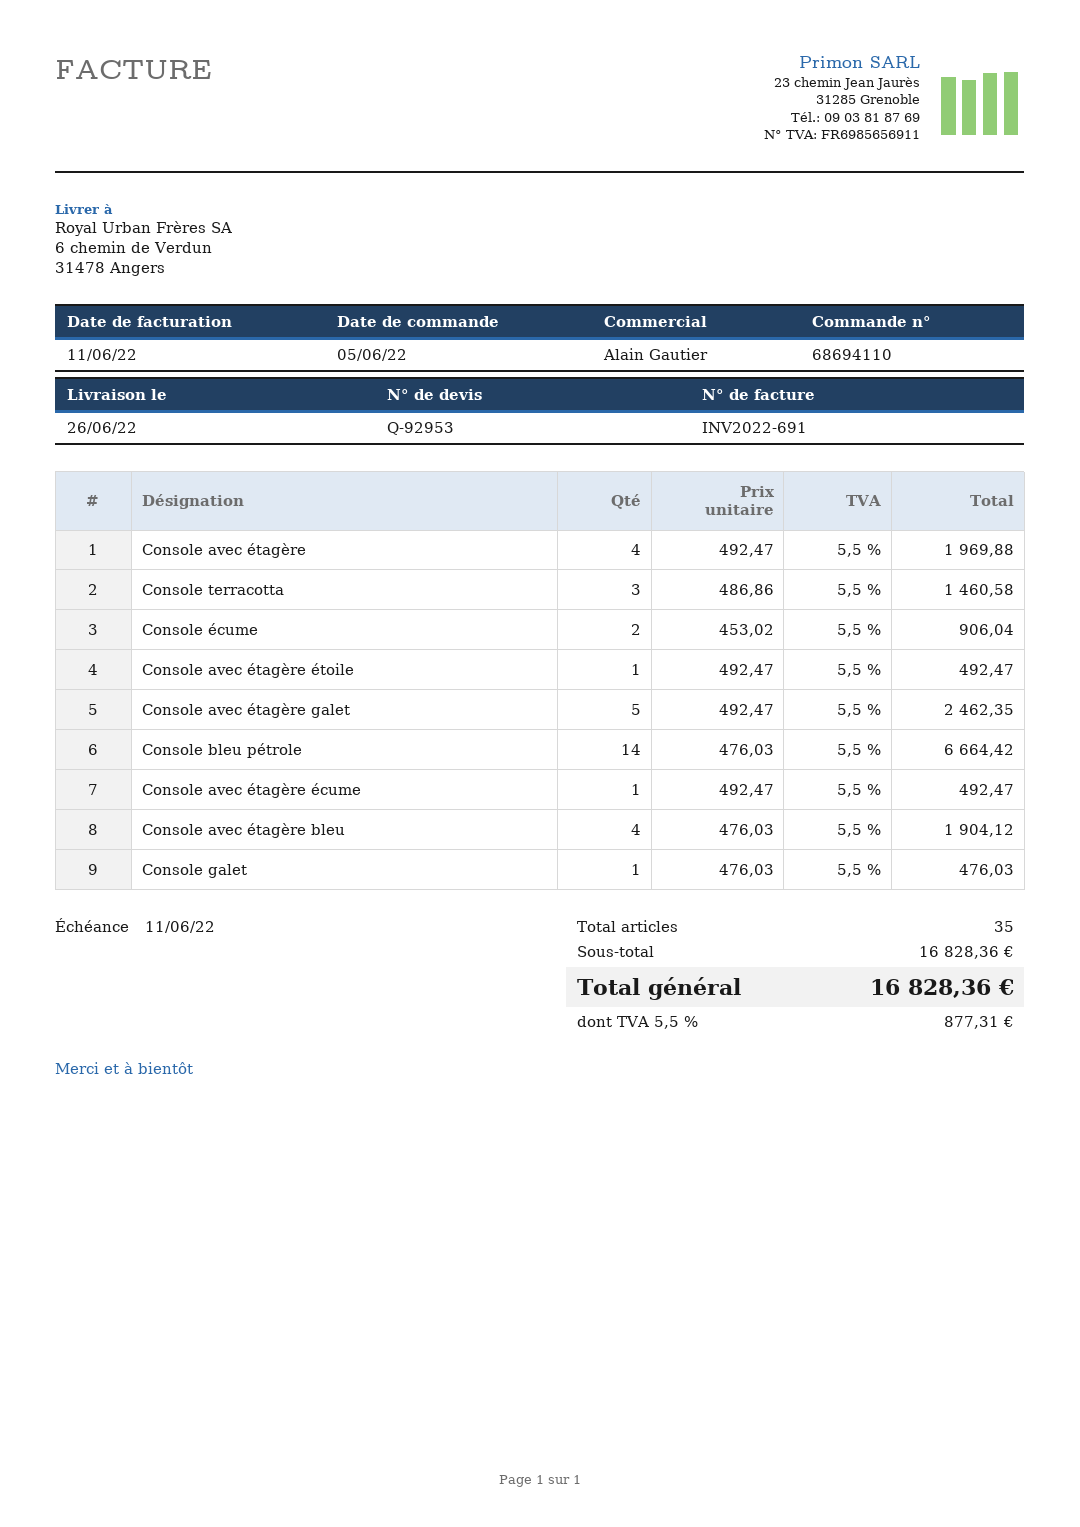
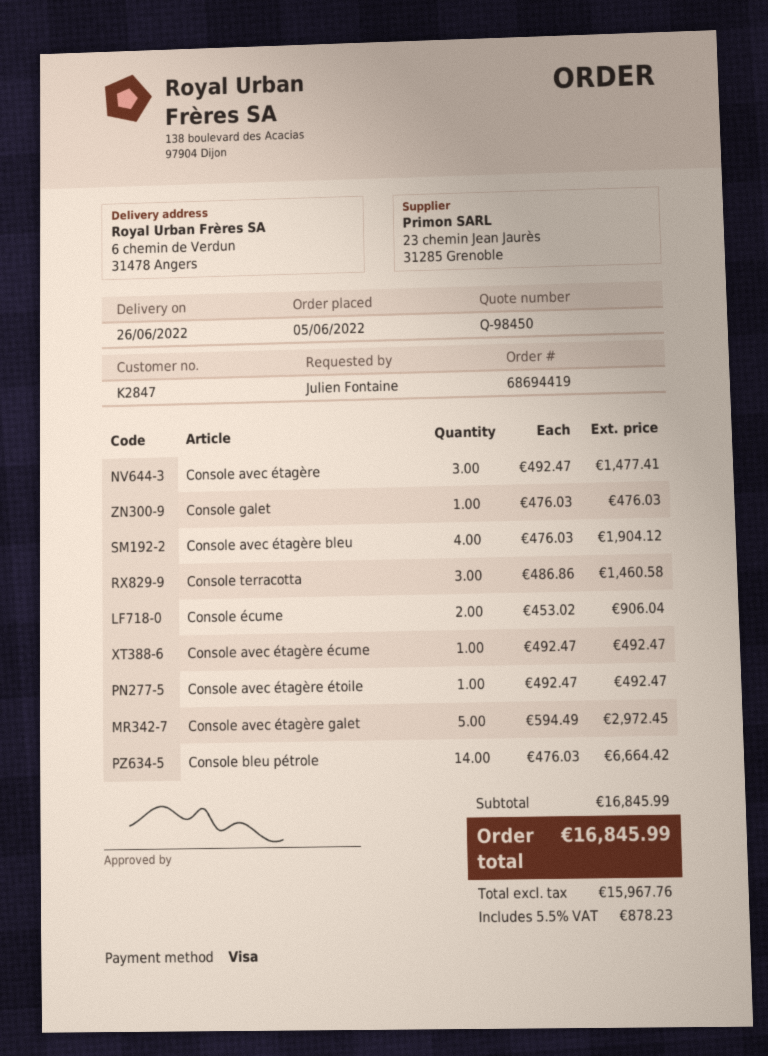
quote number: Q-92953 -> Q-98450
order number: 68694110 -> 68694419
Console avec étagère: 4 x 492.47 = 1969.88 -> 3 x 492.47 = 1477.41
Console avec étagère galet: 5 x 492.47 = 2462.35 -> 5 x 594.49 = 2972.45
subtotal: 16828.36 -> 16845.99
tax: 5.5% = 877.31 -> 5.5% = 878.23
total: 16828.36 -> 16845.99

